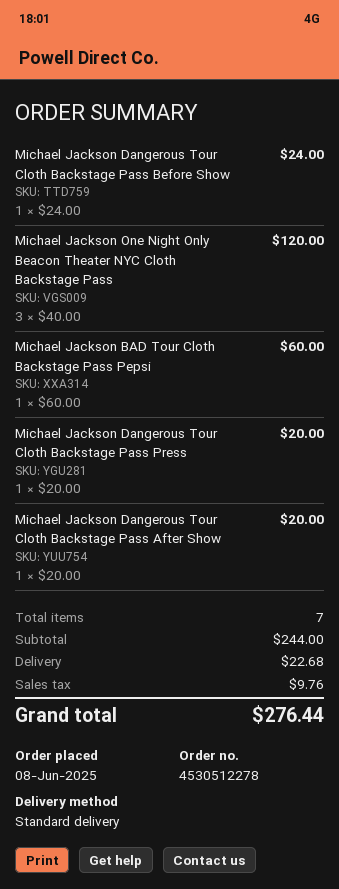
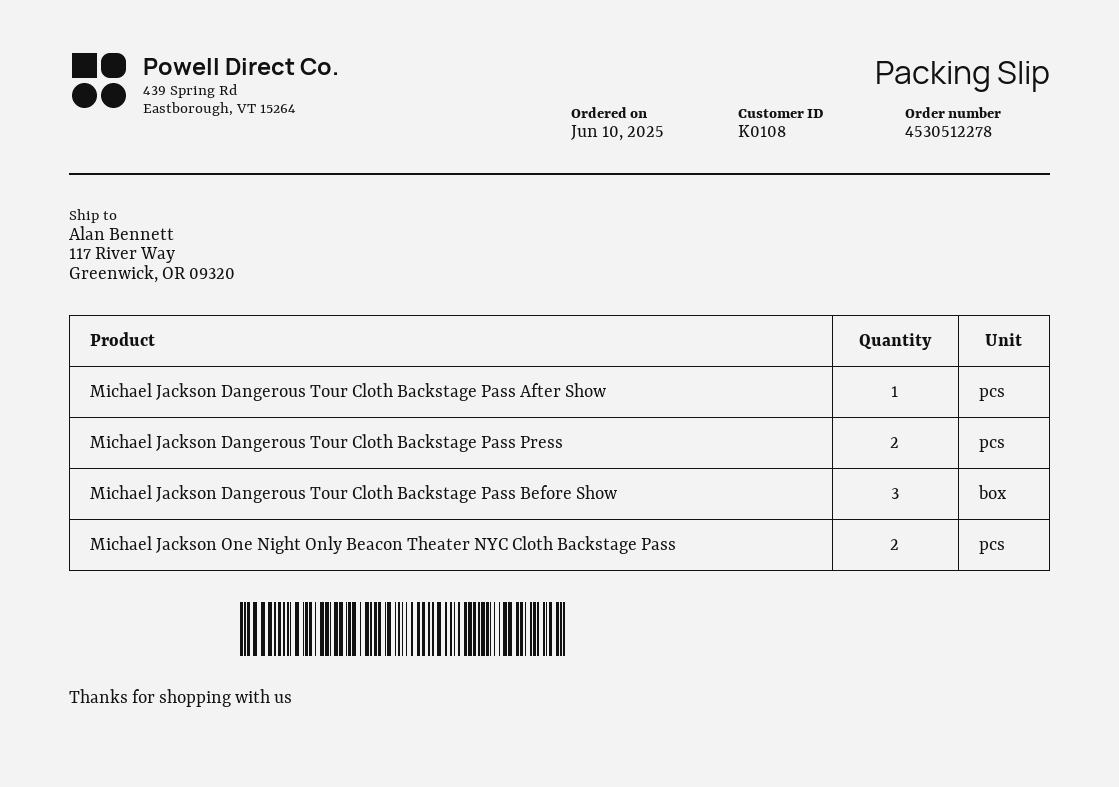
order date: 2025-06-08 -> 2025-06-10
Michael Jackson Dangerous Tour Cloth Backstage Pass Before Show: 1 -> 3
Michael Jackson One Night Only Beacon Theater NYC Cloth Backstage Pass: 3 -> 2
Michael Jackson BAD Tour Cloth Backstage Pass Pepsi: 1 -> none
Michael Jackson Dangerous Tour Cloth Backstage Pass Press: 1 -> 2

